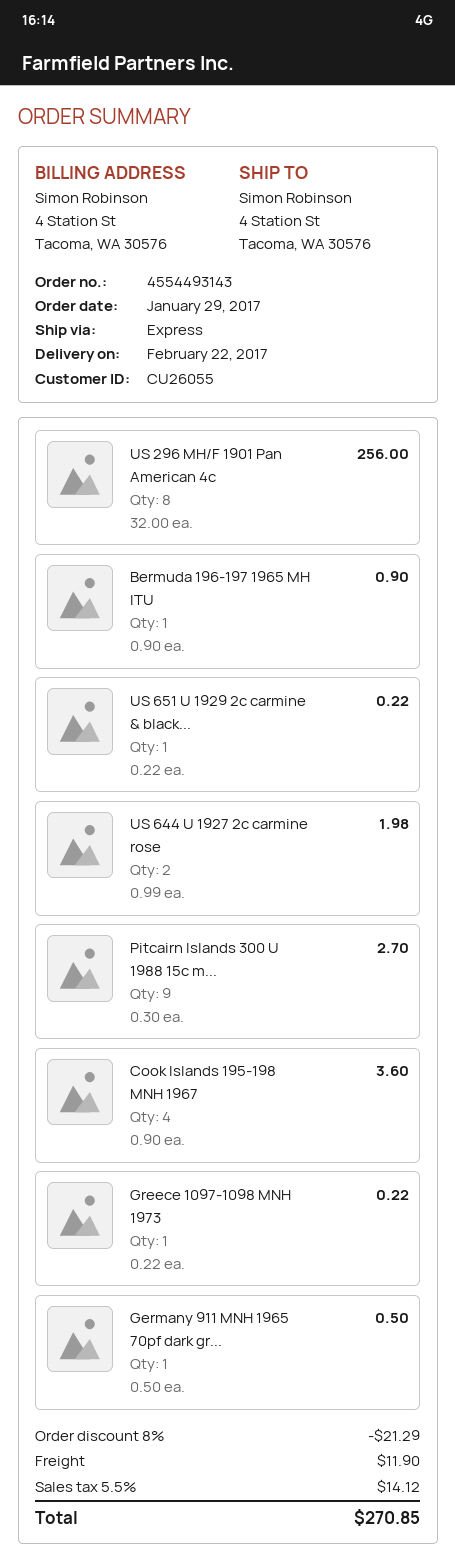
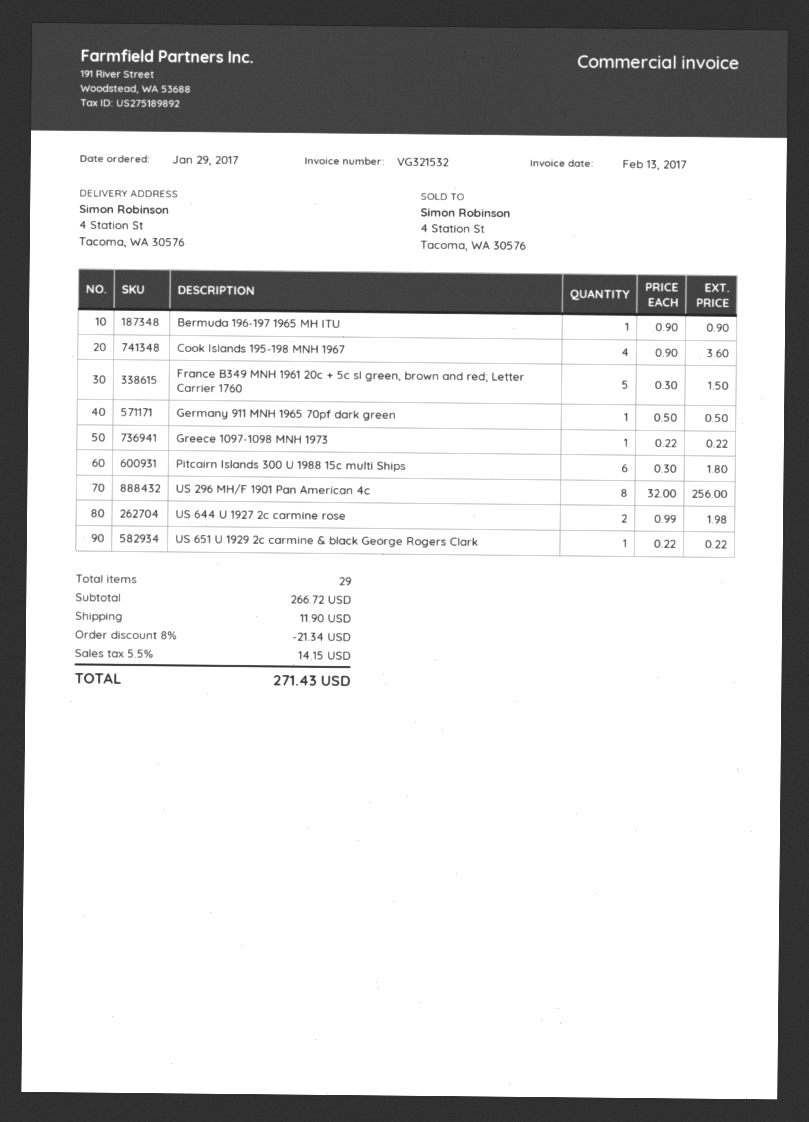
Pitcairn Islands 300 U 1988 15c m...: 9 x 0.30 = 2.70 -> 6 x 0.30 = 1.80
France B349 MNH 1961 20c + 5c sl green, brown and red; Letter Carrier 1760: none -> 5 x 0.30 = 1.50
discount: 8% = 21.29 -> 8% = 21.34
tax: 5.5% = 14.12 -> 5.5% = 14.15
total: 270.85 -> 271.43

